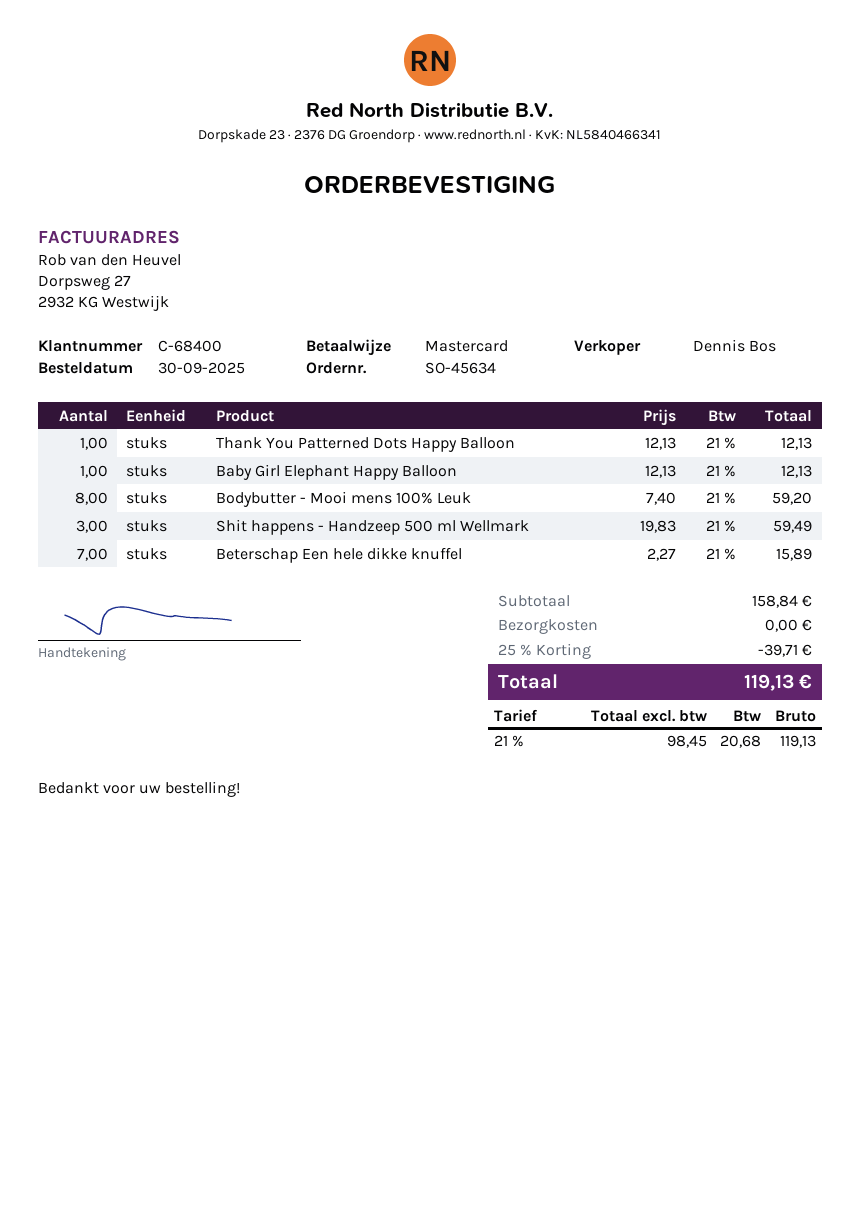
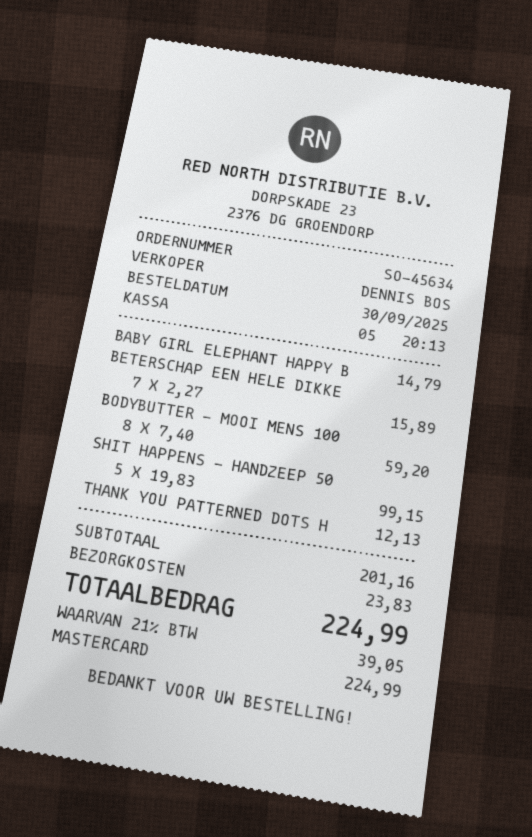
Baby Girl Elephant Happy Balloon: 1 x 12.13 = 12.13 -> 1 x 14.79 = 14.79
Shit happens - Handzeep 500 ml Wellmark: 3 x 19.83 = 59.49 -> 5 x 19.83 = 99.15
subtotal: 158.84 -> 201.16
discount: 25% = 39.71 -> none
shipping: 0.00 -> 23.83
tax: 21% = 20.68 -> 21% = 39.05
total: 119.13 -> 224.99

